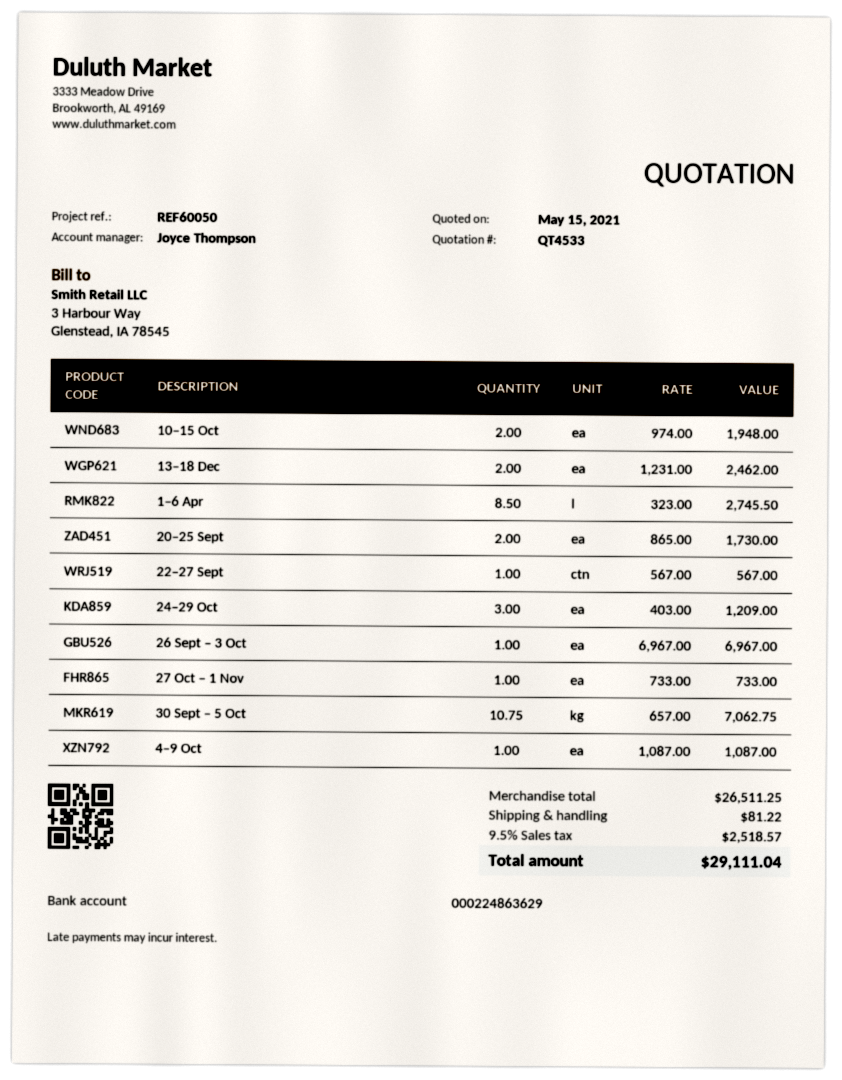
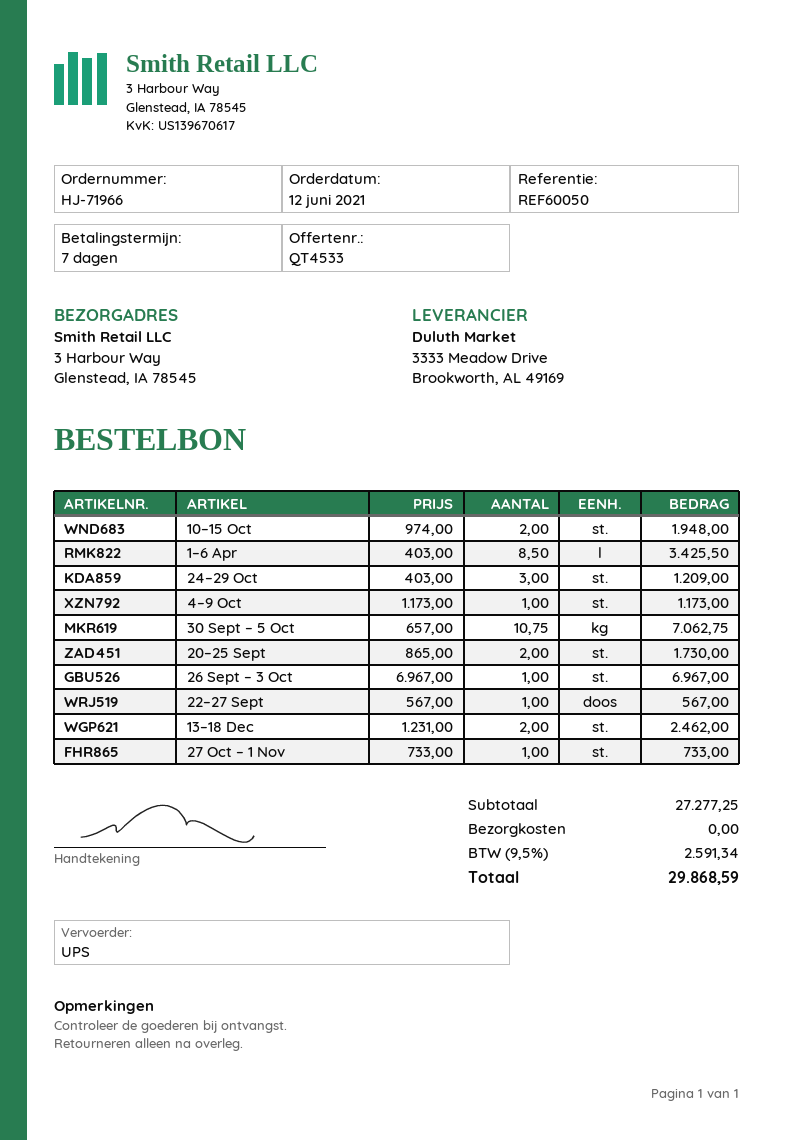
1–6 Apr: 8.5 x 323.00 = 2745.50 -> 8.5 x 403.00 = 3425.50
4–9 Oct: 1 x 1087.00 = 1087.00 -> 1 x 1173.00 = 1173.00
subtotal: 26511.25 -> 27277.25
shipping: 81.22 -> 0.00
tax: 9.5% = 2518.57 -> 9.5% = 2591.34
total: 29111.04 -> 29868.59

